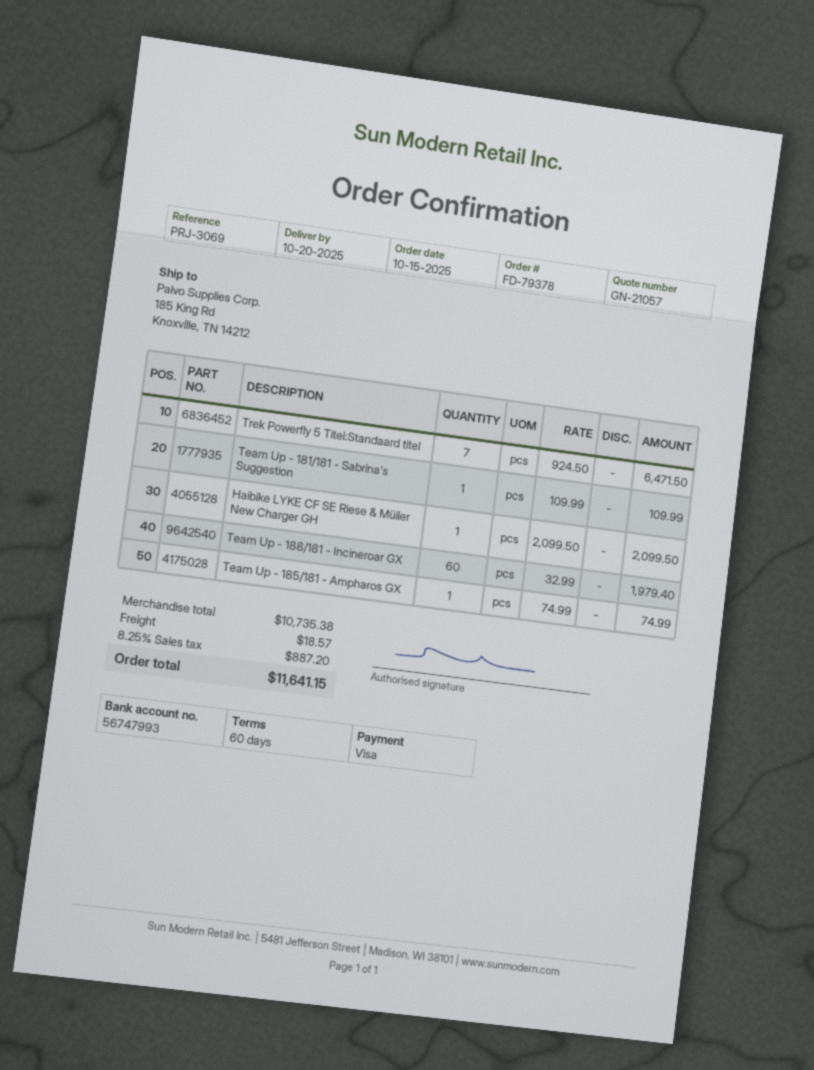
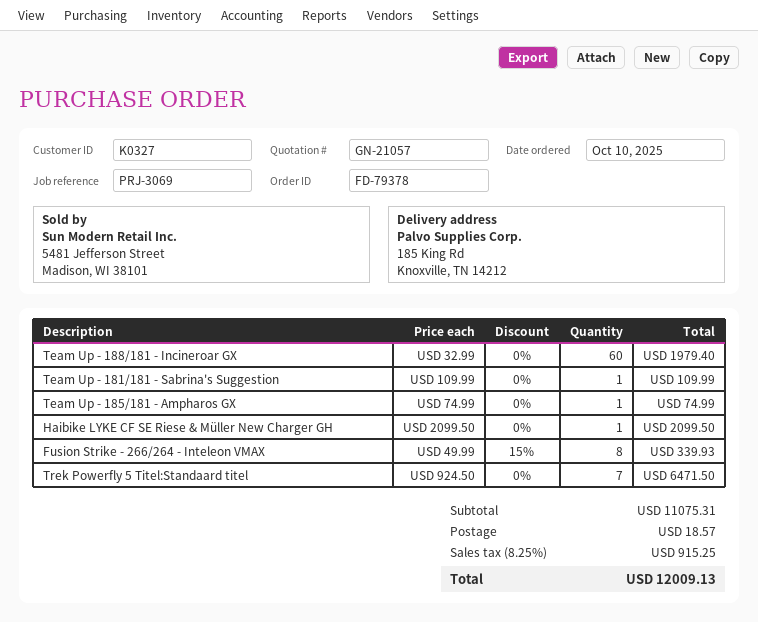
order date: 2025-10-15 -> 2025-10-10
Fusion Strike - 266/264 - Inteleon VMAX: none -> 8 x 49.99 - 15% = 339.93
subtotal: 10735.38 -> 11075.31
tax: 8.25% = 887.20 -> 8.25% = 915.25
total: 11641.15 -> 12009.13

